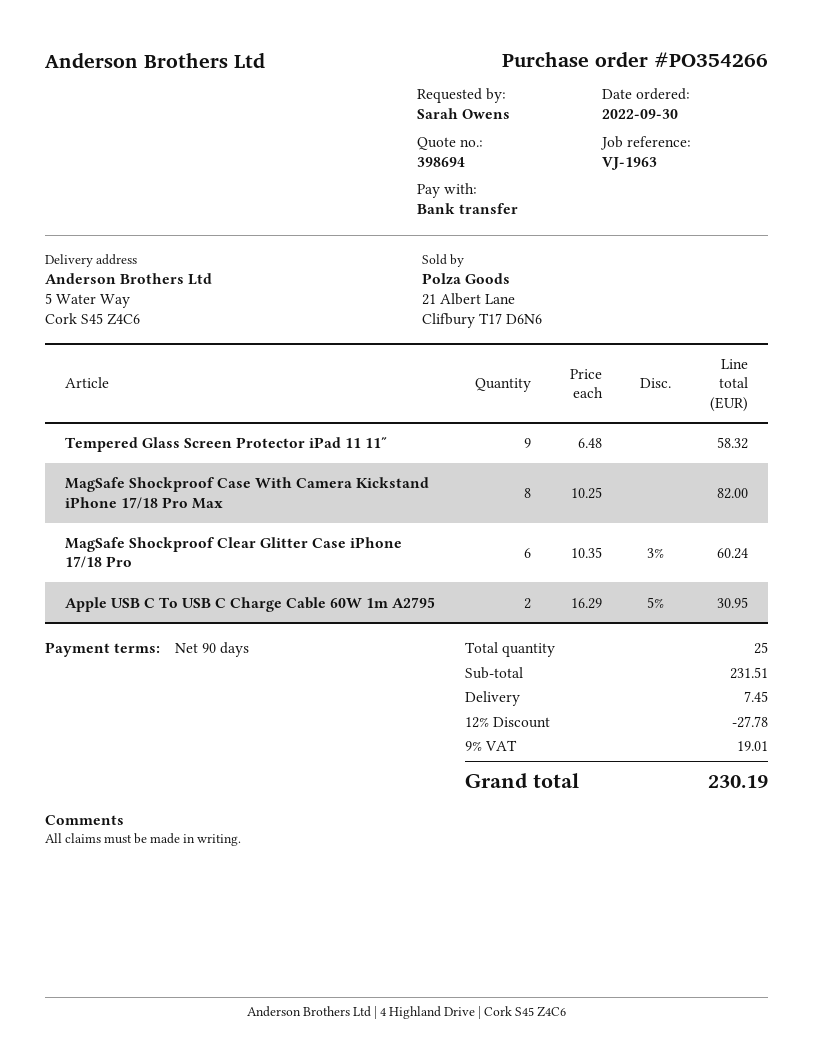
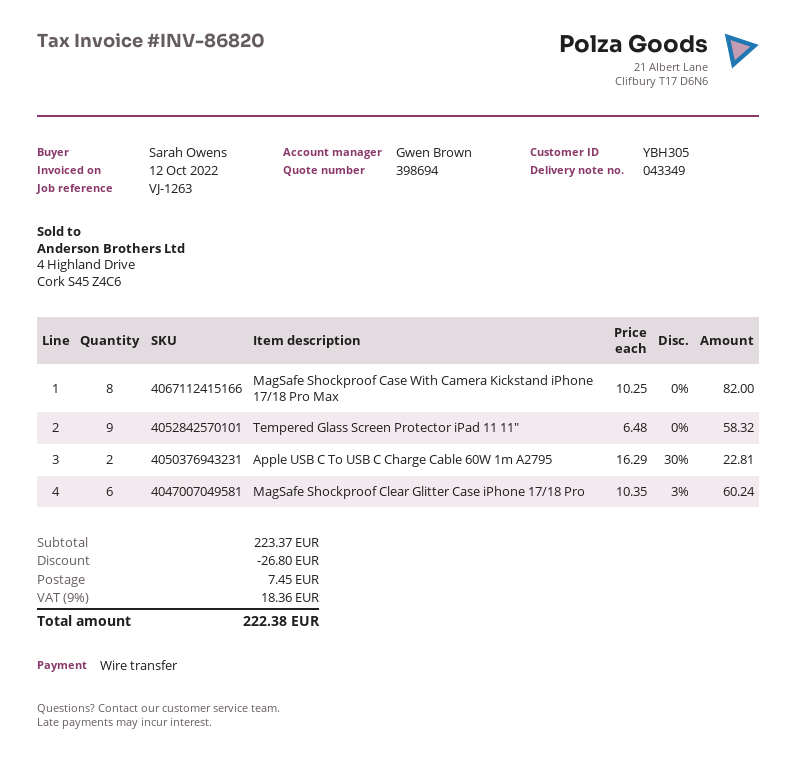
reference: VJ-1963 -> VJ-1263
Apple USB C To USB C Charge Cable 60W 1m A2795: 2 x 16.29 - 5% = 30.95 -> 2 x 16.29 - 30% = 22.81
subtotal: 231.51 -> 223.37
discount: 27.78 -> 26.80
tax: 9% = 19.01 -> 9% = 18.36
total: 230.19 -> 222.38

